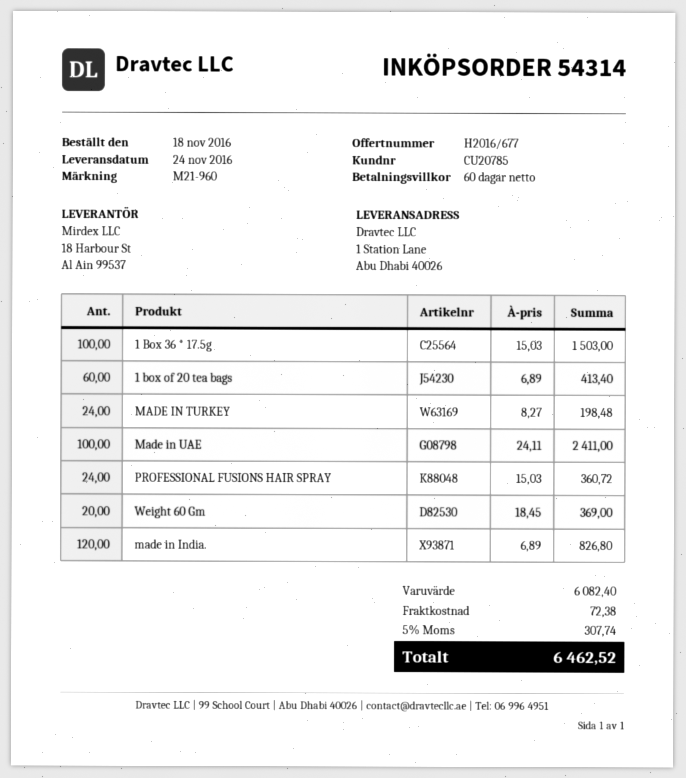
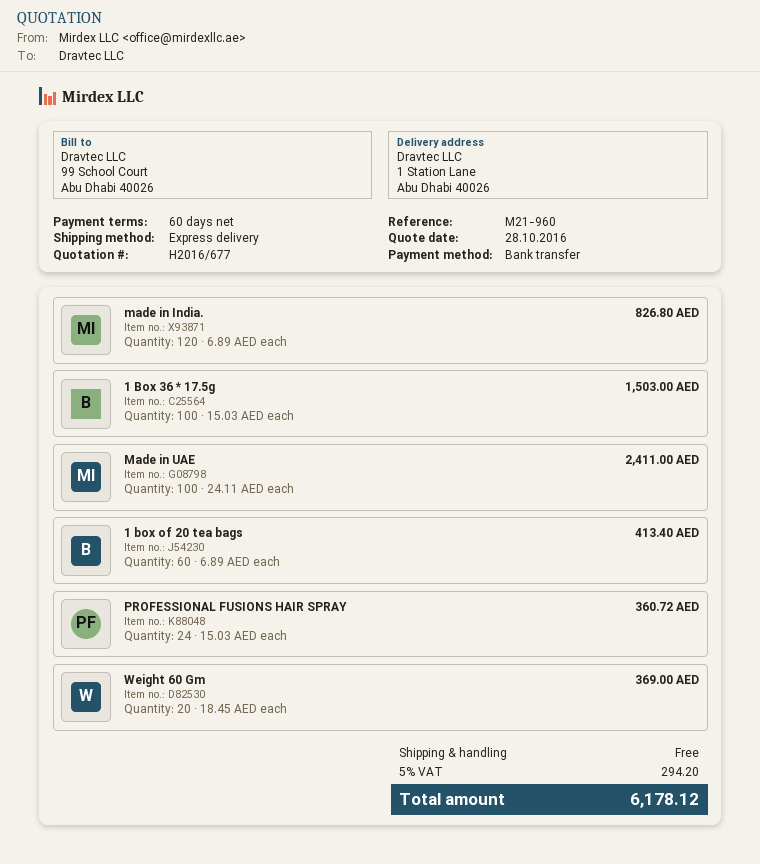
MADE IN TURKEY: 24 x 8.27 = 198.48 -> none
shipping: 72.38 -> 0.00
tax: 5% = 307.74 -> 5% = 294.20
total: 6462.52 -> 6178.12

